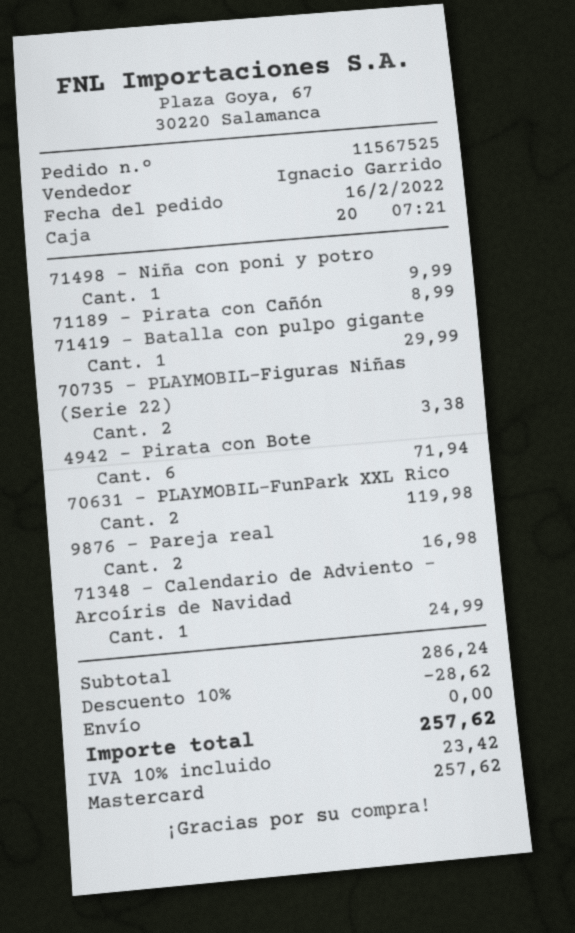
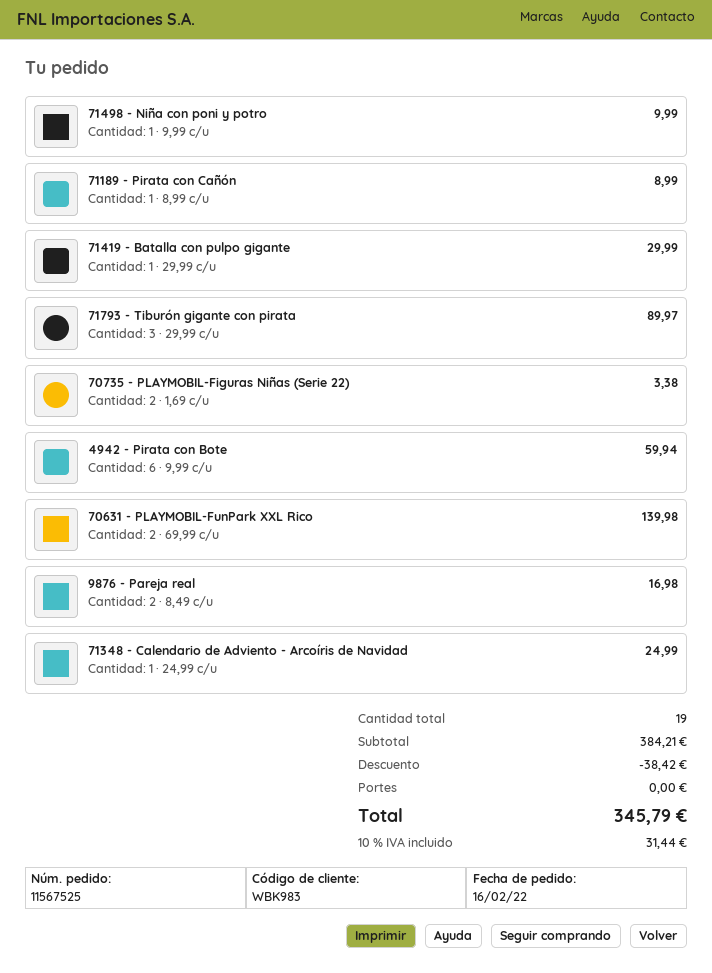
4942 - Pirata con Bote: 6 for 71.94 -> 6 for 59.94
70631 - PLAYMOBIL-FunPark XXL Rico: 2 for 119.98 -> 2 for 139.98
71793 - Tiburón gigante con pirata: none -> 3 for 89.97
subtotal: 286.24 -> 384.21
discount: 28.62 -> 38.42
tax: 10% = 23.42 -> 10% = 31.44
total: 257.62 -> 345.79

